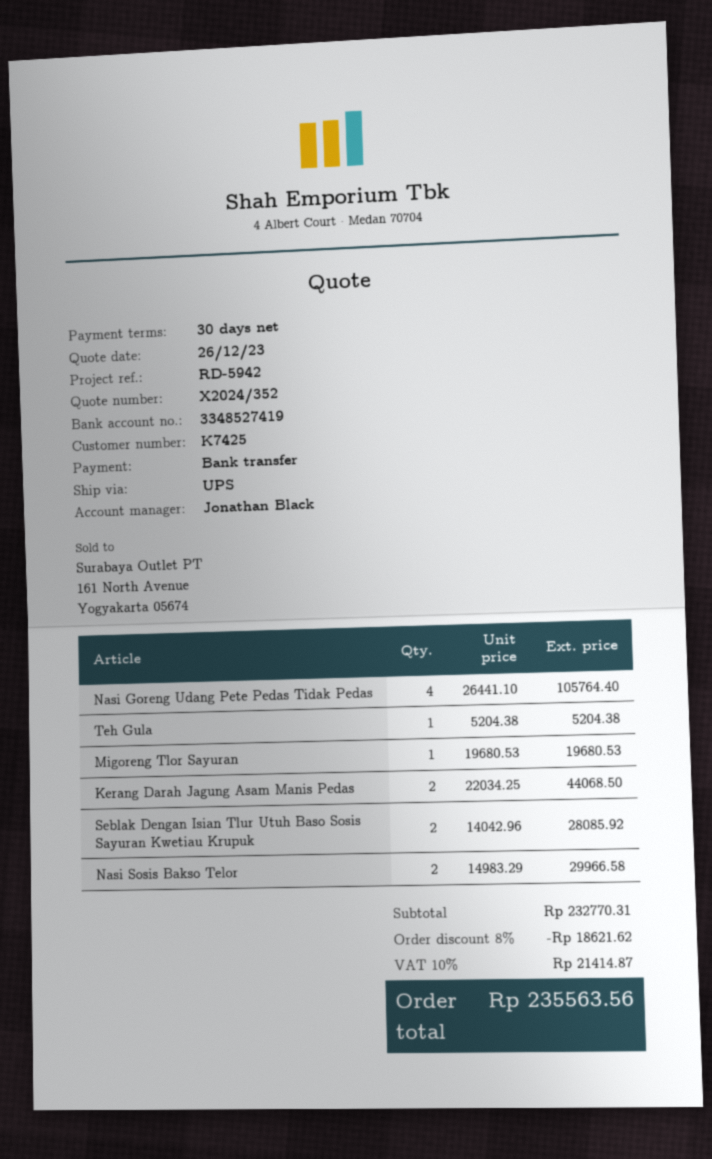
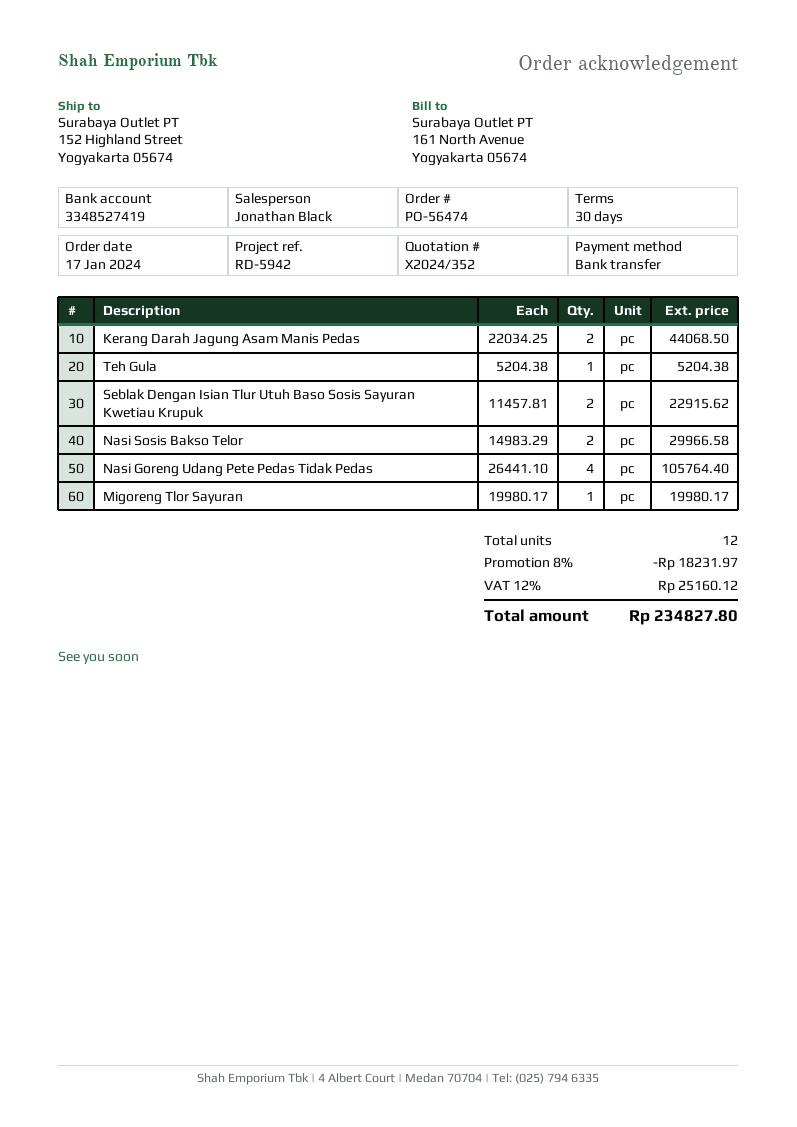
Migoreng Tlor Sayuran: 1 x 19680.53 = 19680.53 -> 1 x 19980.17 = 19980.17
Seblak Dengan Isian Tlur Utuh Baso Sosis Sayuran Kwetiau Krupuk: 2 x 14042.96 = 28085.92 -> 2 x 11457.81 = 22915.62
discount: 8% = 18621.62 -> 8% = 18231.97
tax: 10% = 21414.87 -> 12% = 25160.12
total: 235563.56 -> 234827.80

